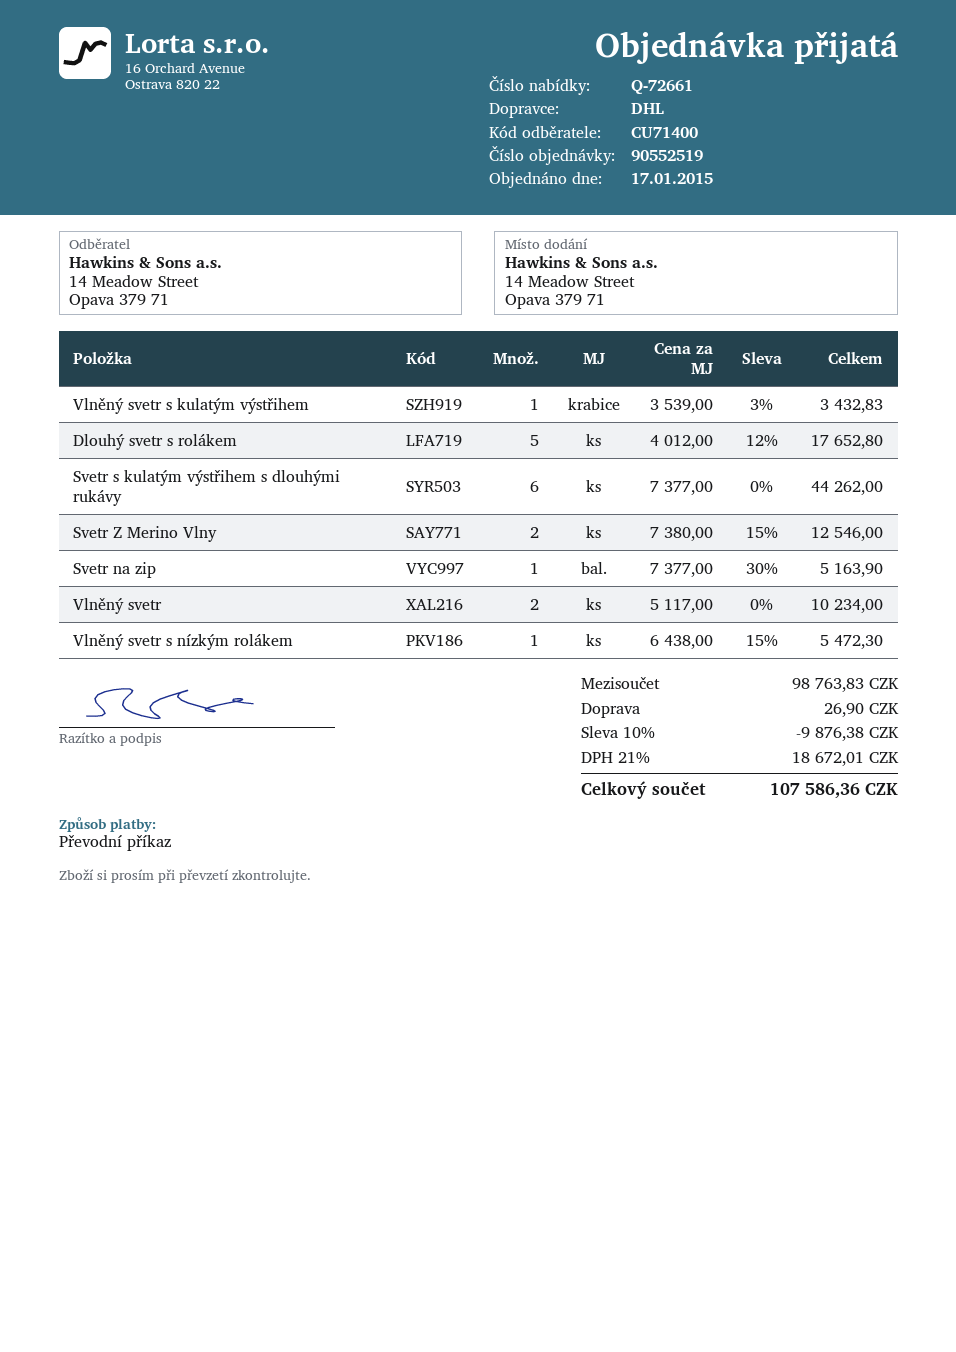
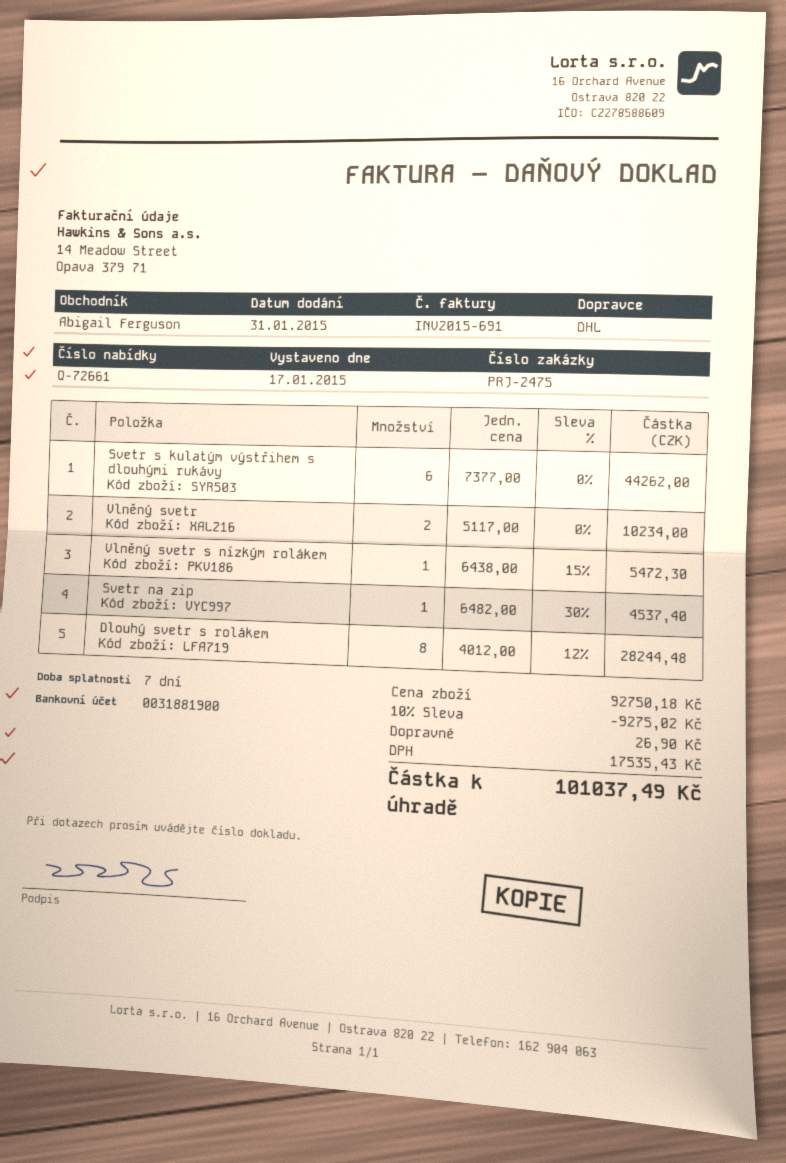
Vlněný svetr s kulatým výstřihem: 1 x 3539.00 - 3% = 3432.83 -> none
Dlouhý svetr s rolákem: 5 x 4012.00 - 12% = 17652.80 -> 8 x 4012.00 - 12% = 28244.48
Svetr Z Merino Vlny: 2 x 7380.00 - 15% = 12546.00 -> none
Svetr na zip: 1 x 7377.00 - 30% = 5163.90 -> 1 x 6482.00 - 30% = 4537.40
subtotal: 98763.83 -> 92750.18
discount: 10% = 9876.38 -> 10% = 9275.02
tax: 18672.01 -> 17535.43
total: 107586.36 -> 101037.49

